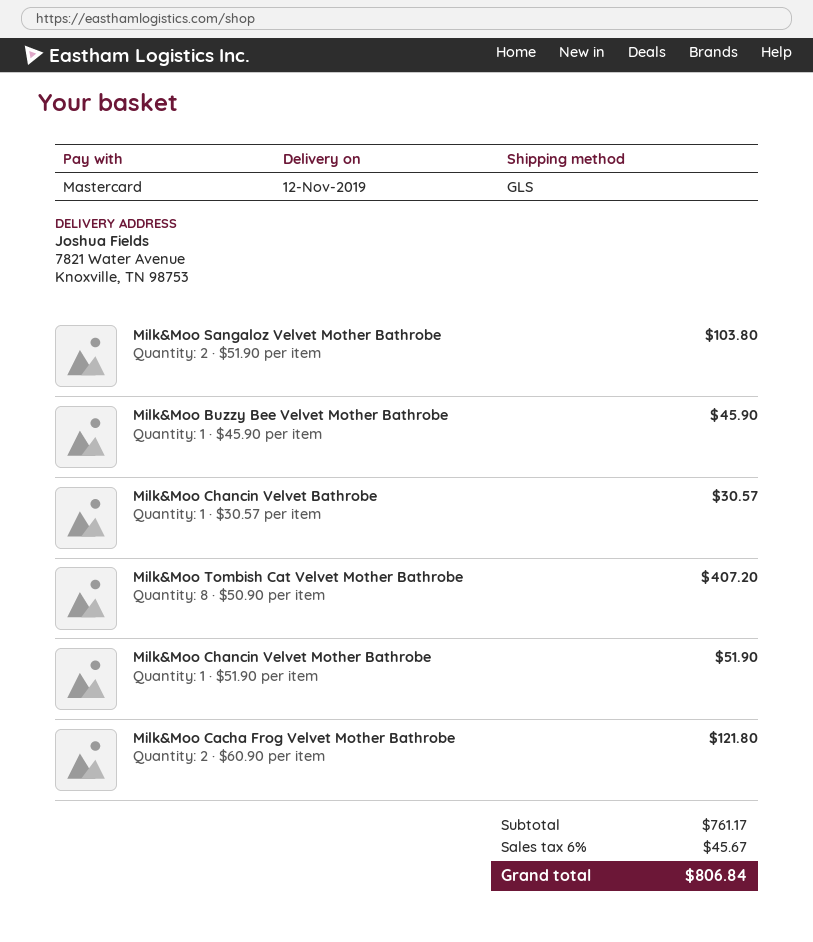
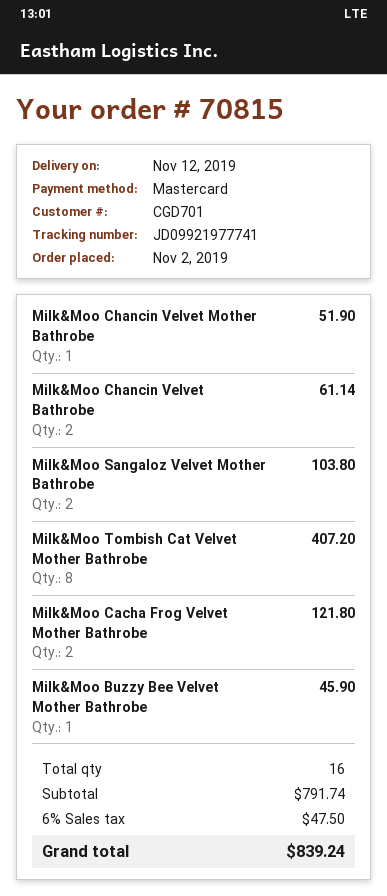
Milk&Moo Chancin Velvet Bathrobe: 1 for 30.57 -> 2 for 61.14
subtotal: 761.17 -> 791.74
tax: 6% = 45.67 -> 6% = 47.50
total: 806.84 -> 839.24

